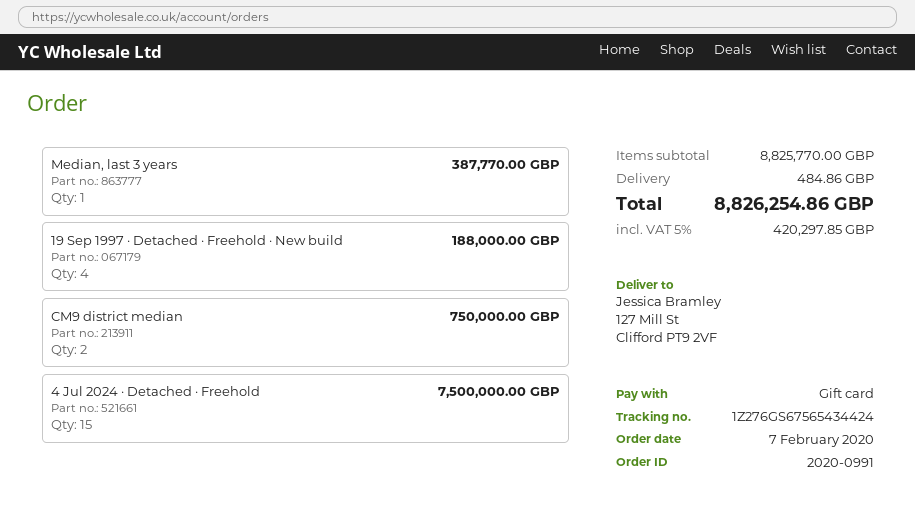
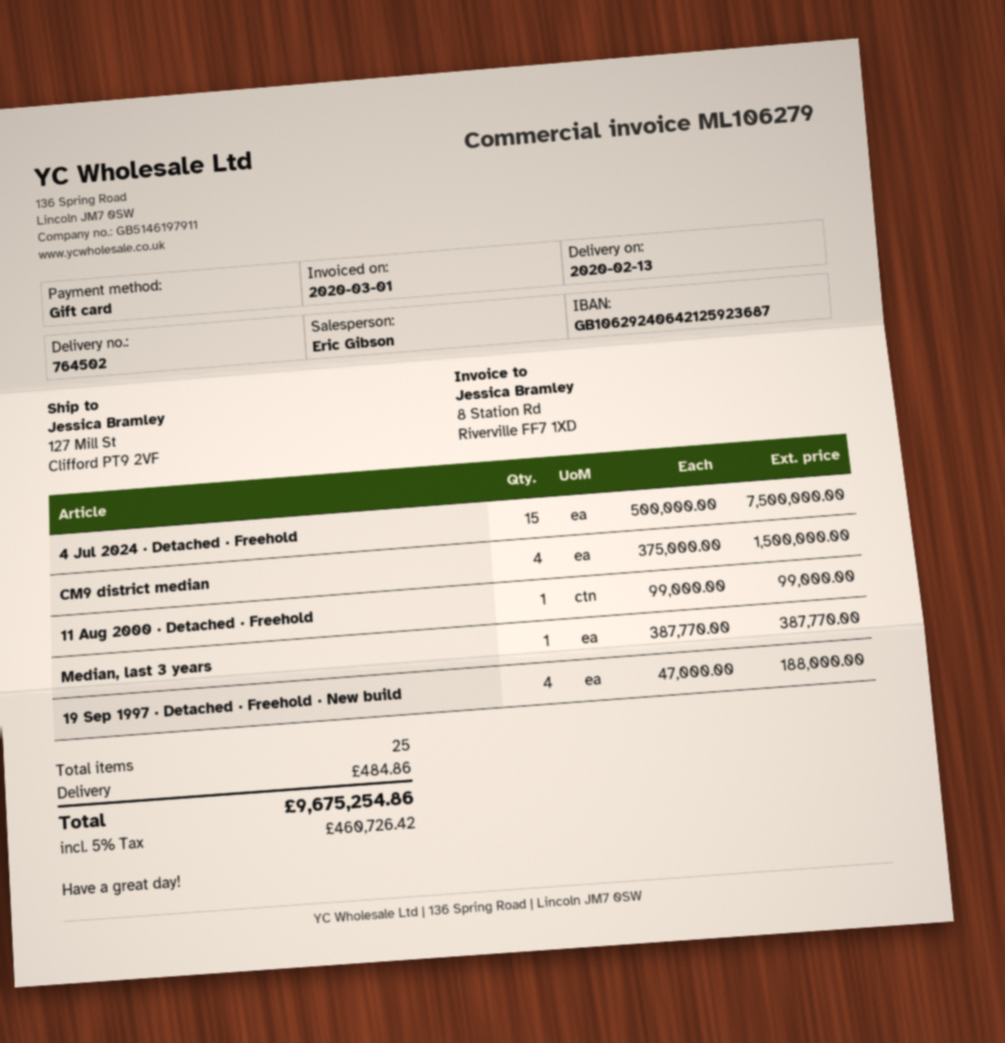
CM9 district median: 2 for 750000.00 -> 4 for 1500000.00
11 Aug 2000 · Detached · Freehold: none -> 1 for 99000.00
tax: 5% = 420297.85 -> 5% = 460726.42
total: 8826254.86 -> 9675254.86

